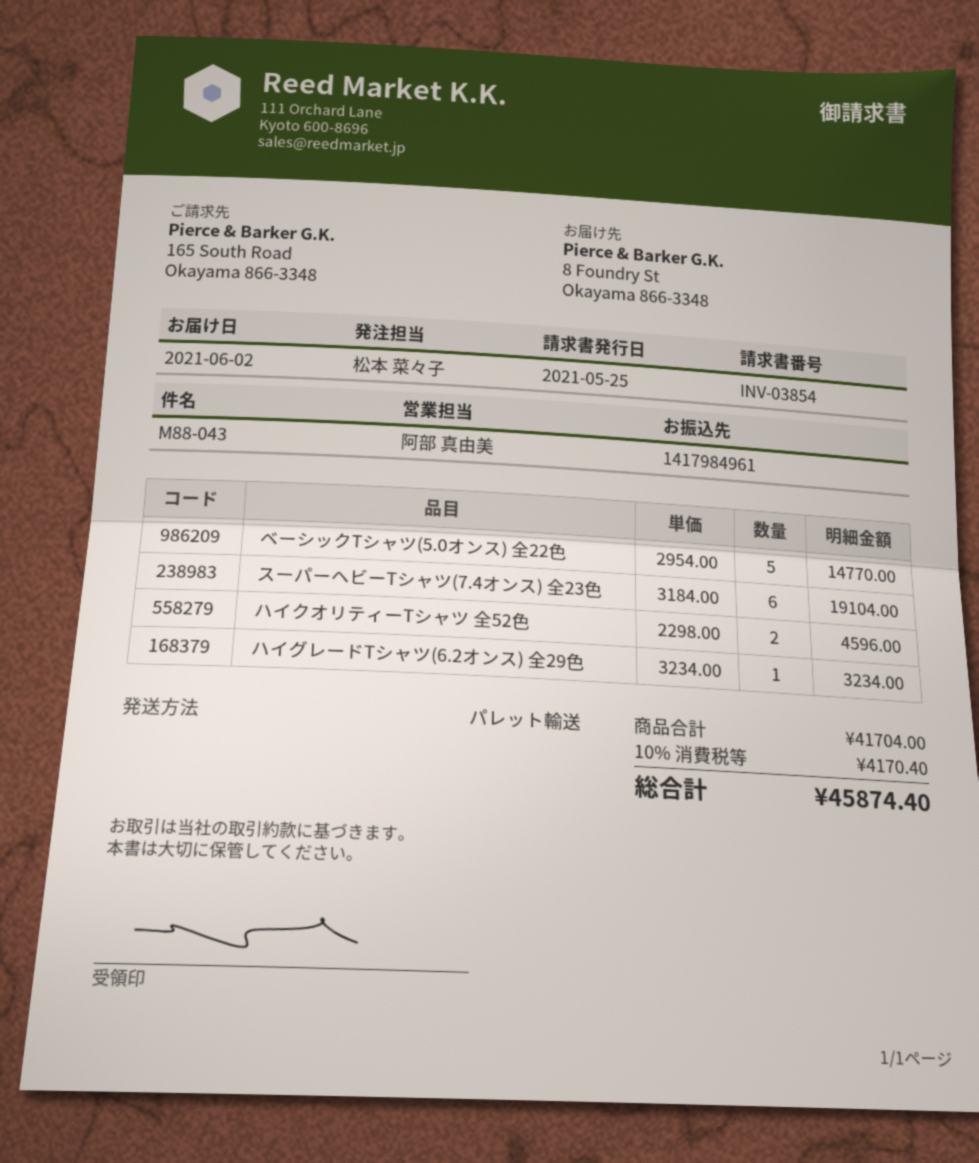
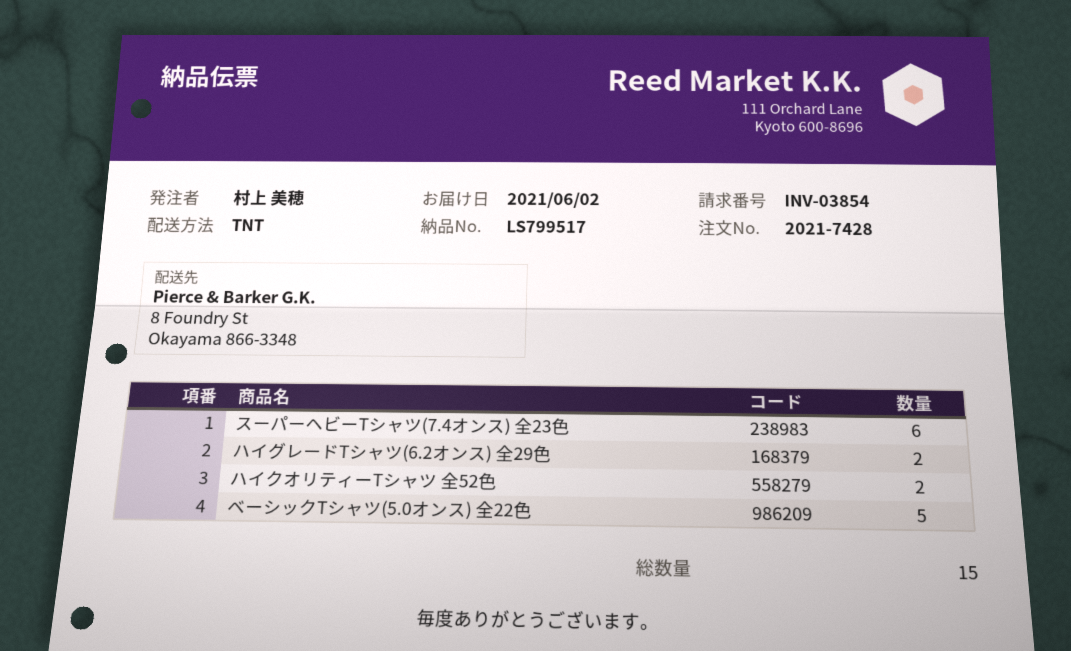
ordered by: 松本 菜々子 -> 村上 美穂
shipping method: pallet freight -> TNT
ハイグレードTシャツ(6.2オンス) 全29色: 1 -> 2

